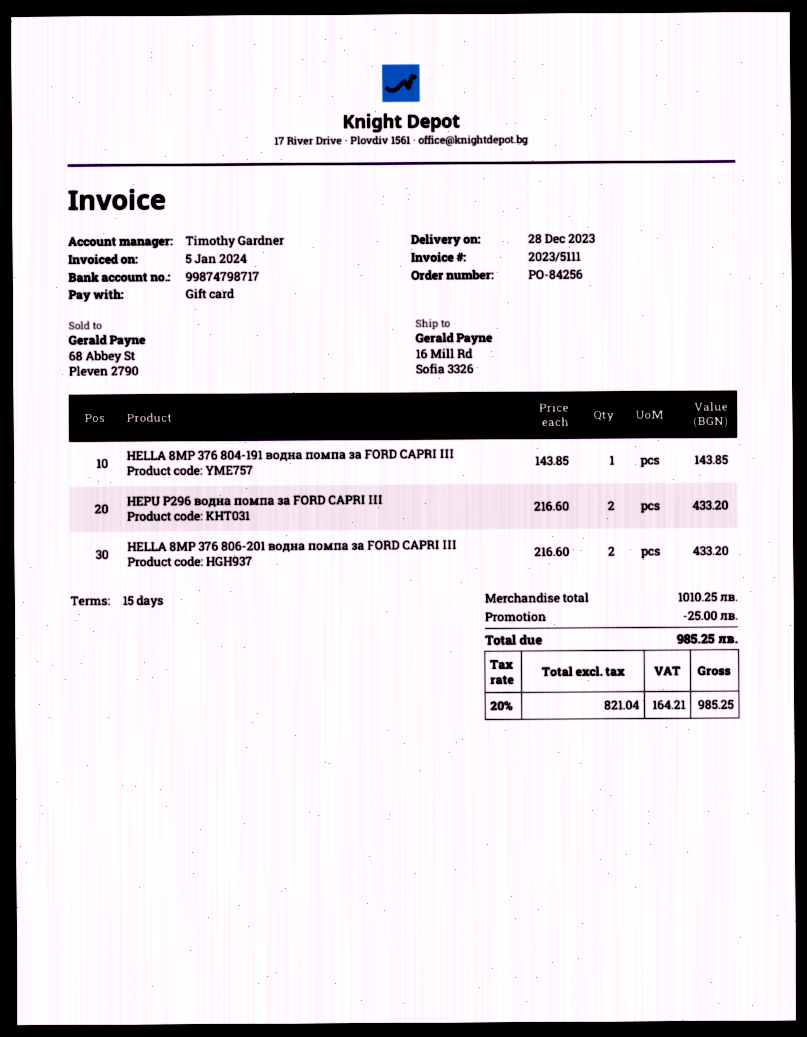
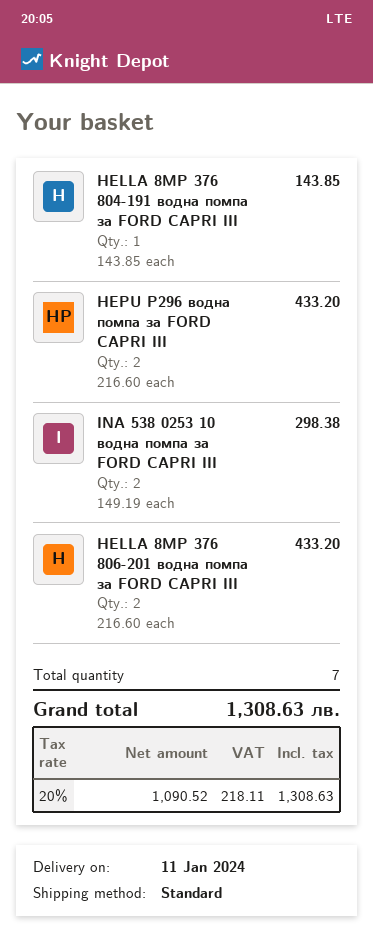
delivery date: 2023-12-28 -> 2024-01-11
INA 538 0253 10 водна помпа за FORD CAPRI III: none -> 2 x 149.19 = 298.38
discount: 25.00 -> none
net: 821.04 -> 1090.52
tax: 20% = 164.21 -> 20% = 218.11
total: 985.25 -> 1308.63

